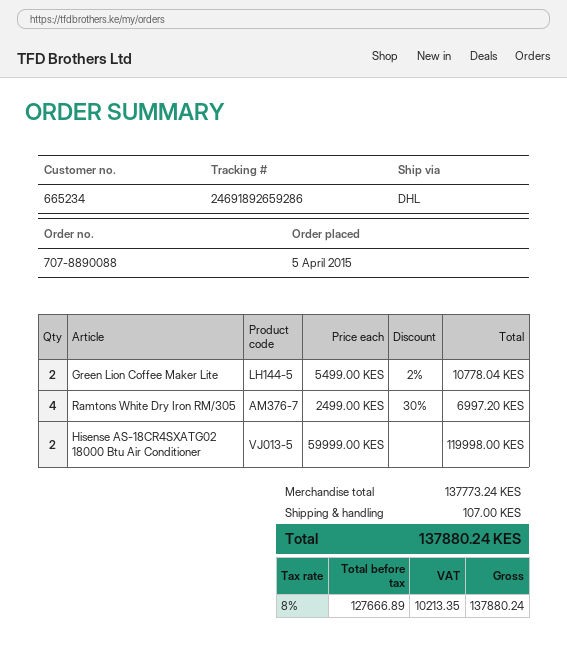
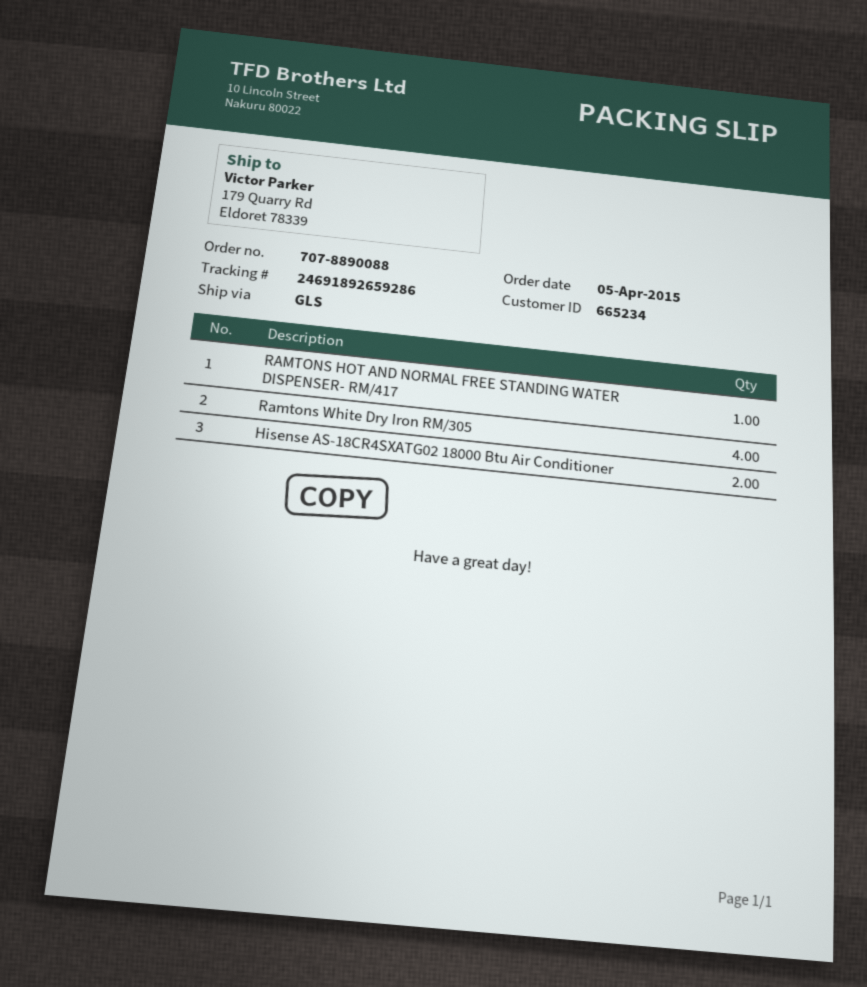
shipping method: DHL -> GLS
Green Lion Coffee Maker Lite: 2 -> none
RAMTONS HOT AND NORMAL FREE STANDING WATER DISPENSER- RM/417: none -> 1

